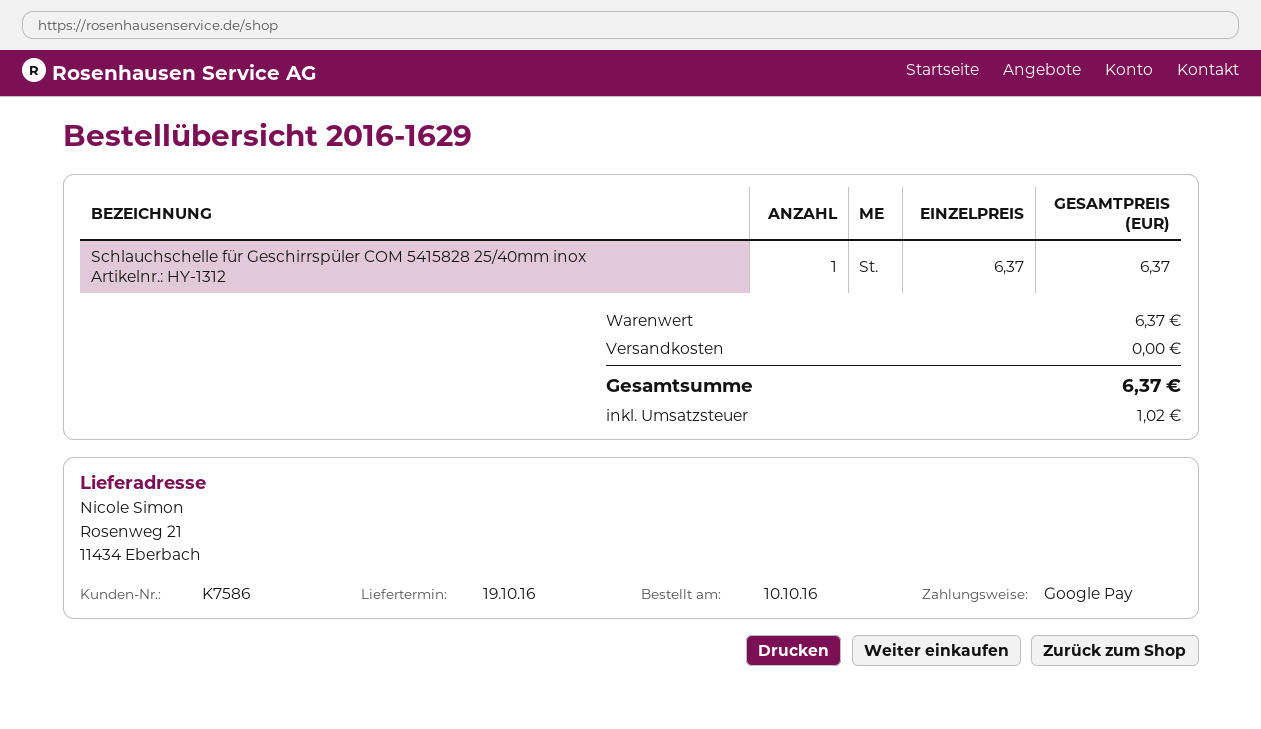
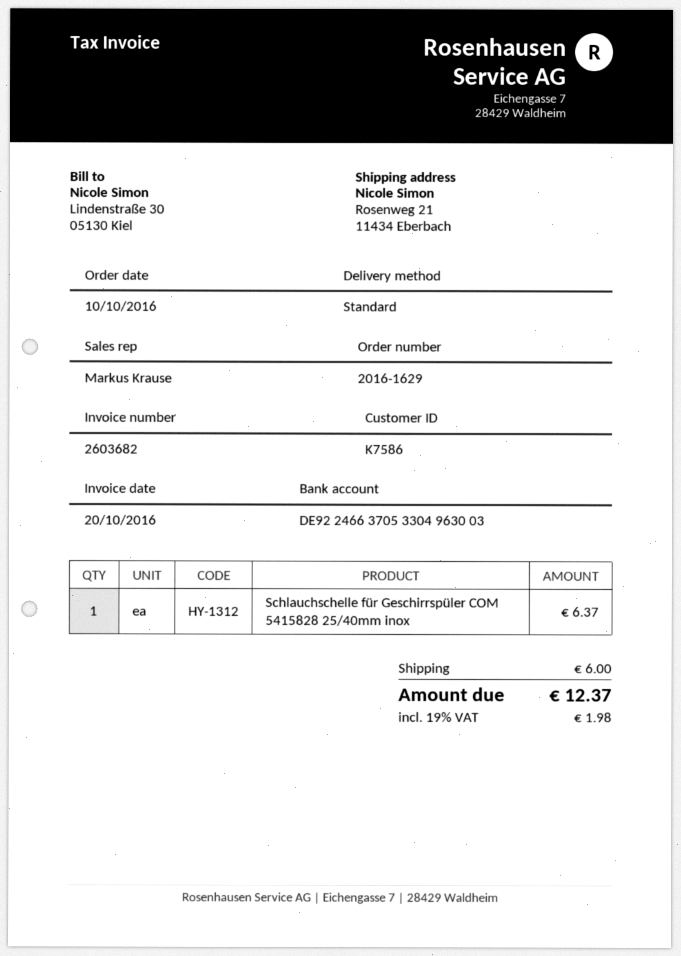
shipping: 0.00 -> 6.00
tax: 1.02 -> 1.98
total: 6.37 -> 12.37

